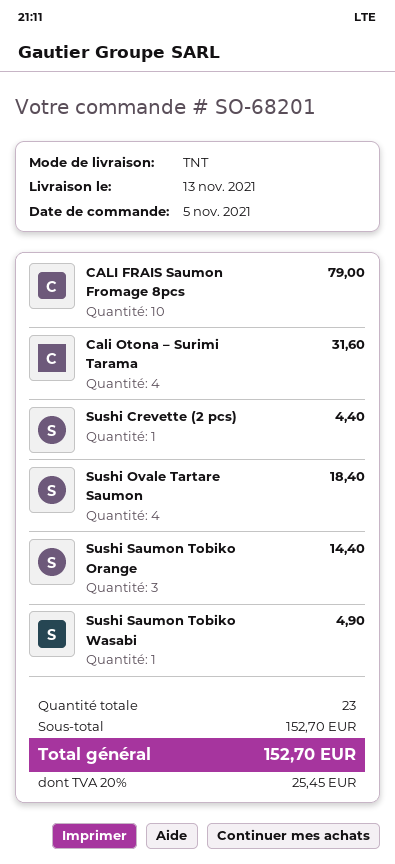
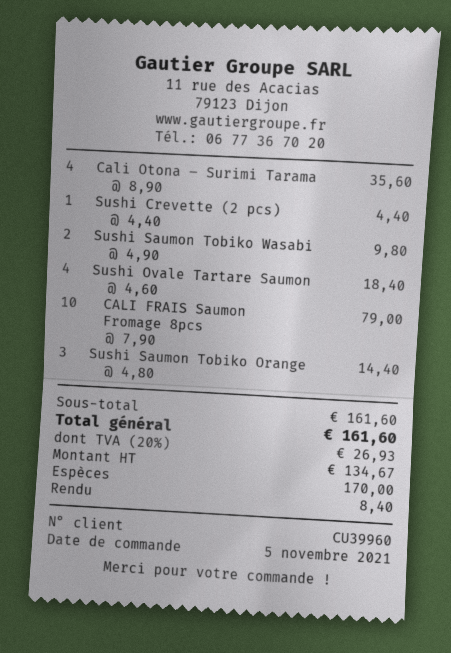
Cali Otona – Surimi Tarama: 4 for 31.60 -> 4 for 35.60
Sushi Saumon Tobiko Wasabi: 1 for 4.90 -> 2 for 9.80
subtotal: 152.70 -> 161.60
tax: 20% = 25.45 -> 20% = 26.93
total: 152.70 -> 161.60

